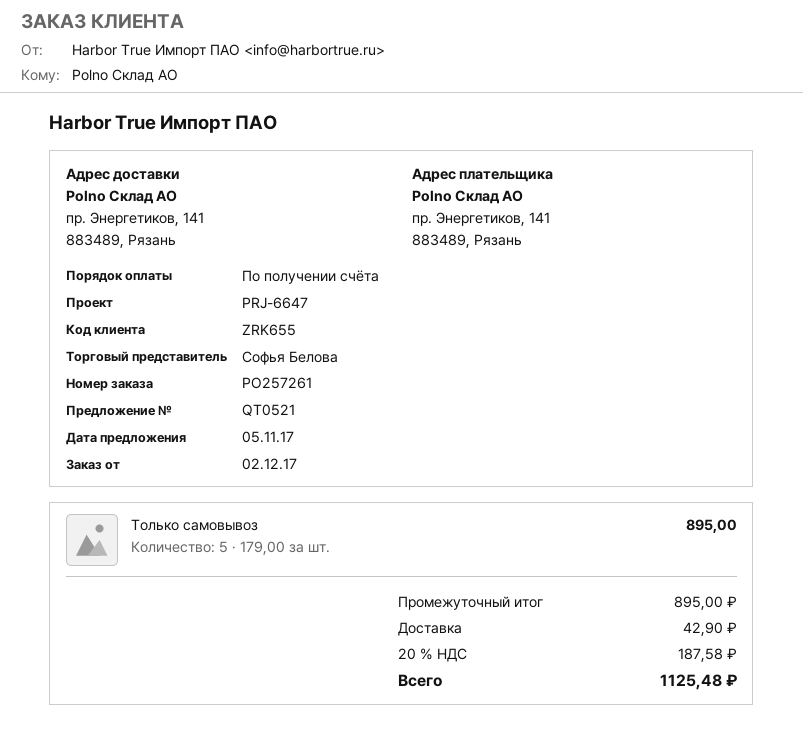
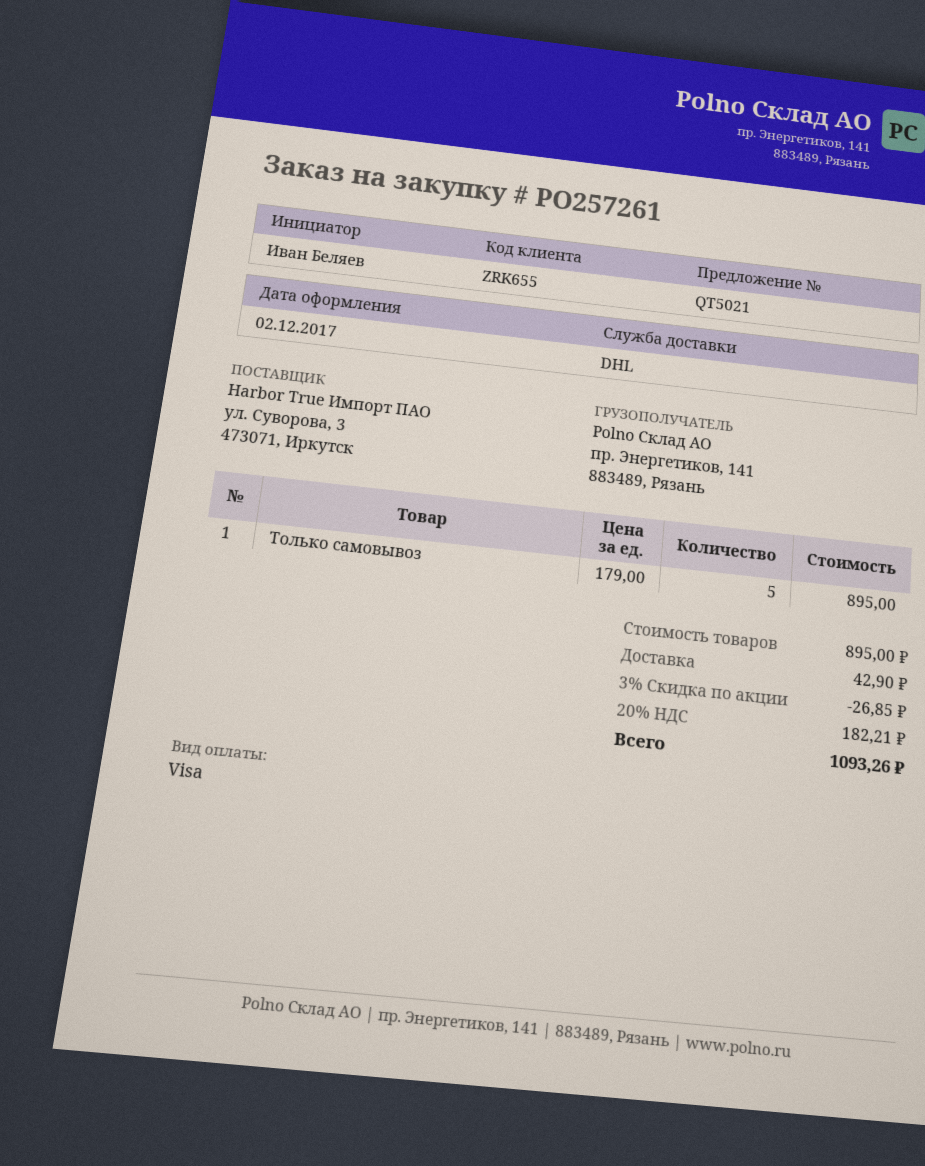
quote number: QT0521 -> QT5021
discount: none -> 3% = 26.85
tax: 20% = 187.58 -> 20% = 182.21
total: 1125.48 -> 1093.26

